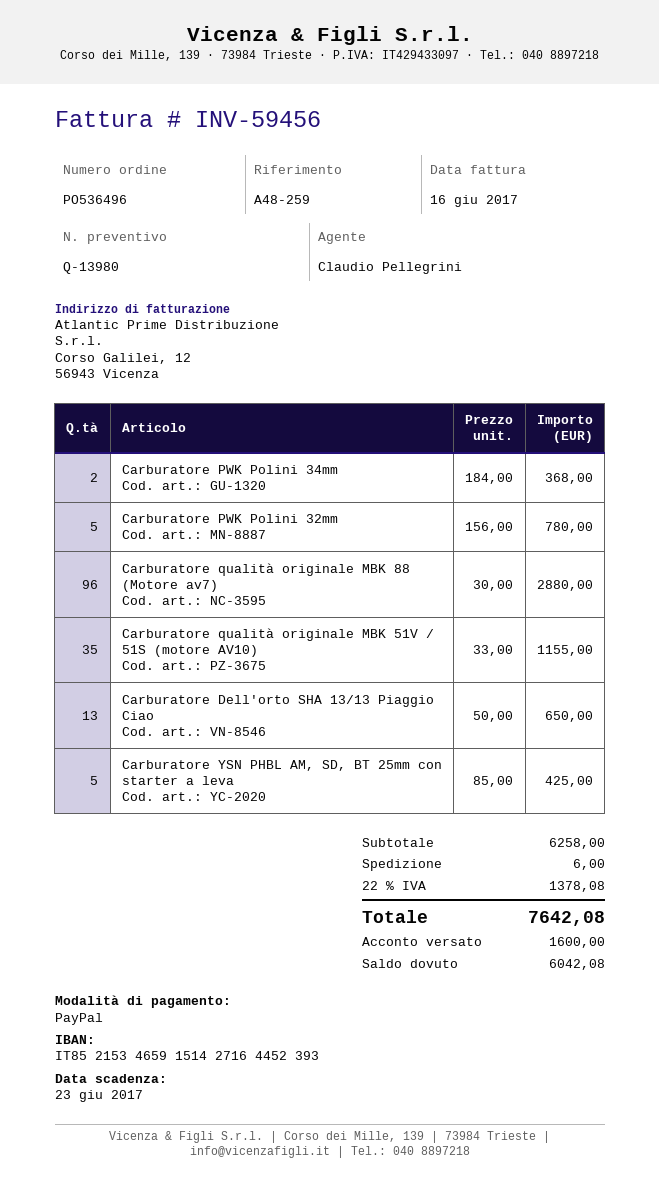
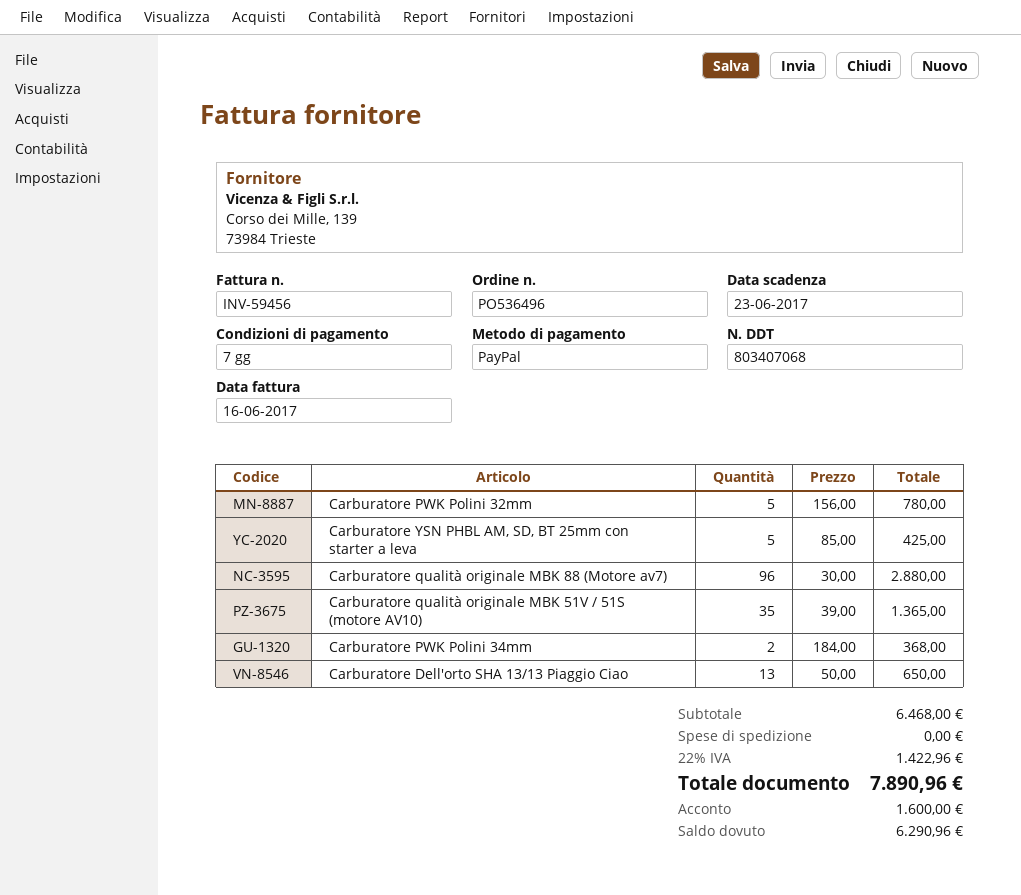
Carburatore qualità originale MBK 51V / 51S (motore AV10): 35 x 33.00 = 1155.00 -> 35 x 39.00 = 1365.00
subtotal: 6258.00 -> 6468.00
shipping: 6.00 -> 0.00
tax: 22% = 1378.08 -> 22% = 1422.96
total: 7642.08 -> 7890.96
balance: 6042.08 -> 6290.96

